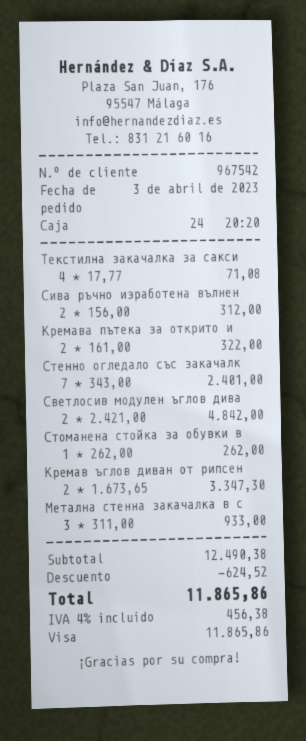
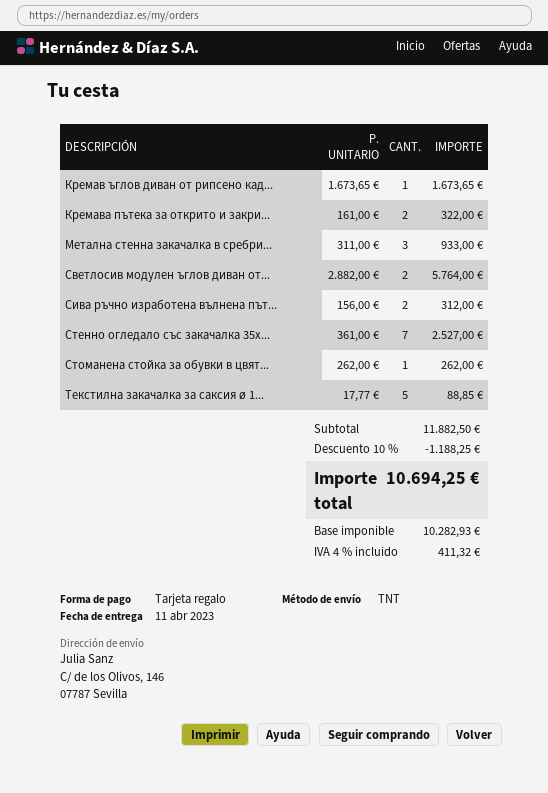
payment method: Visa -> gift card
Текстилна закачалка за сакси: 4 x 17.77 = 71.08 -> 5 x 17.77 = 88.85
Стенно огледало със закачалк: 7 x 343.00 = 2401.00 -> 7 x 361.00 = 2527.00
Светлосив модулен ъглов дива: 2 x 2421.00 = 4842.00 -> 2 x 2882.00 = 5764.00
Кремав ъглов диван от рипсен: 2 x 1673.65 = 3347.30 -> 1 x 1673.65 = 1673.65
subtotal: 12490.38 -> 11882.50
discount: 624.52 -> 1188.25
tax: 4% = 456.38 -> 4% = 411.32
total: 11865.86 -> 10694.25

